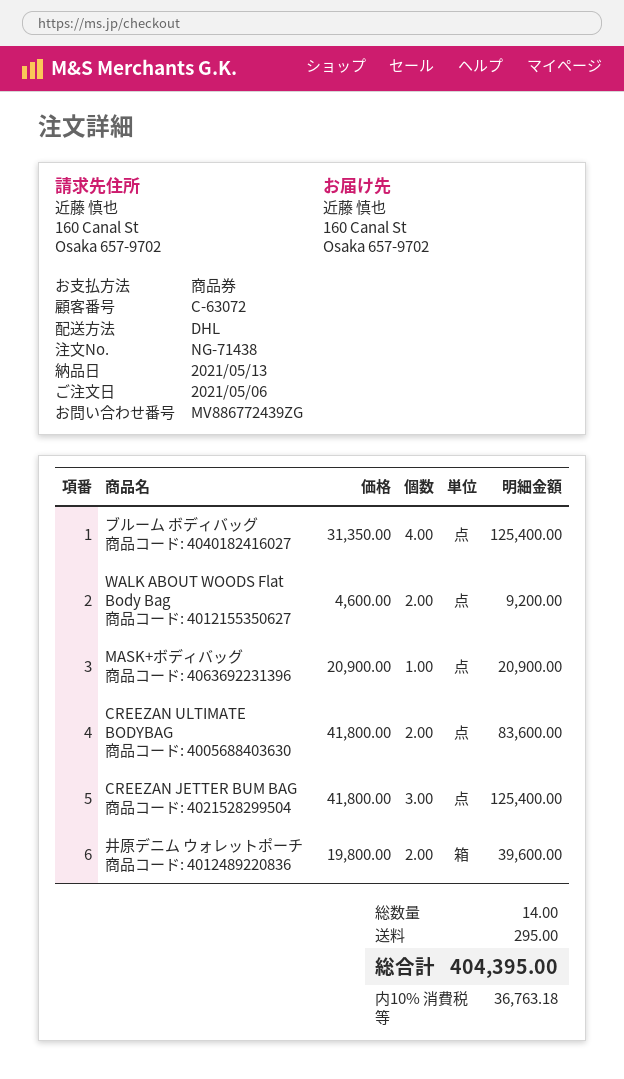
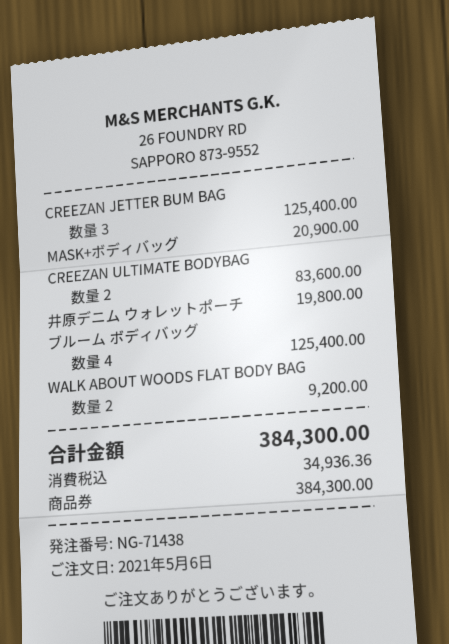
井原デニム ウォレットポーチ: 2 for 39600.00 -> 1 for 19800.00
shipping: 295.00 -> none
tax: 36763.18 -> 34936.36
total: 404395.00 -> 384300.00

